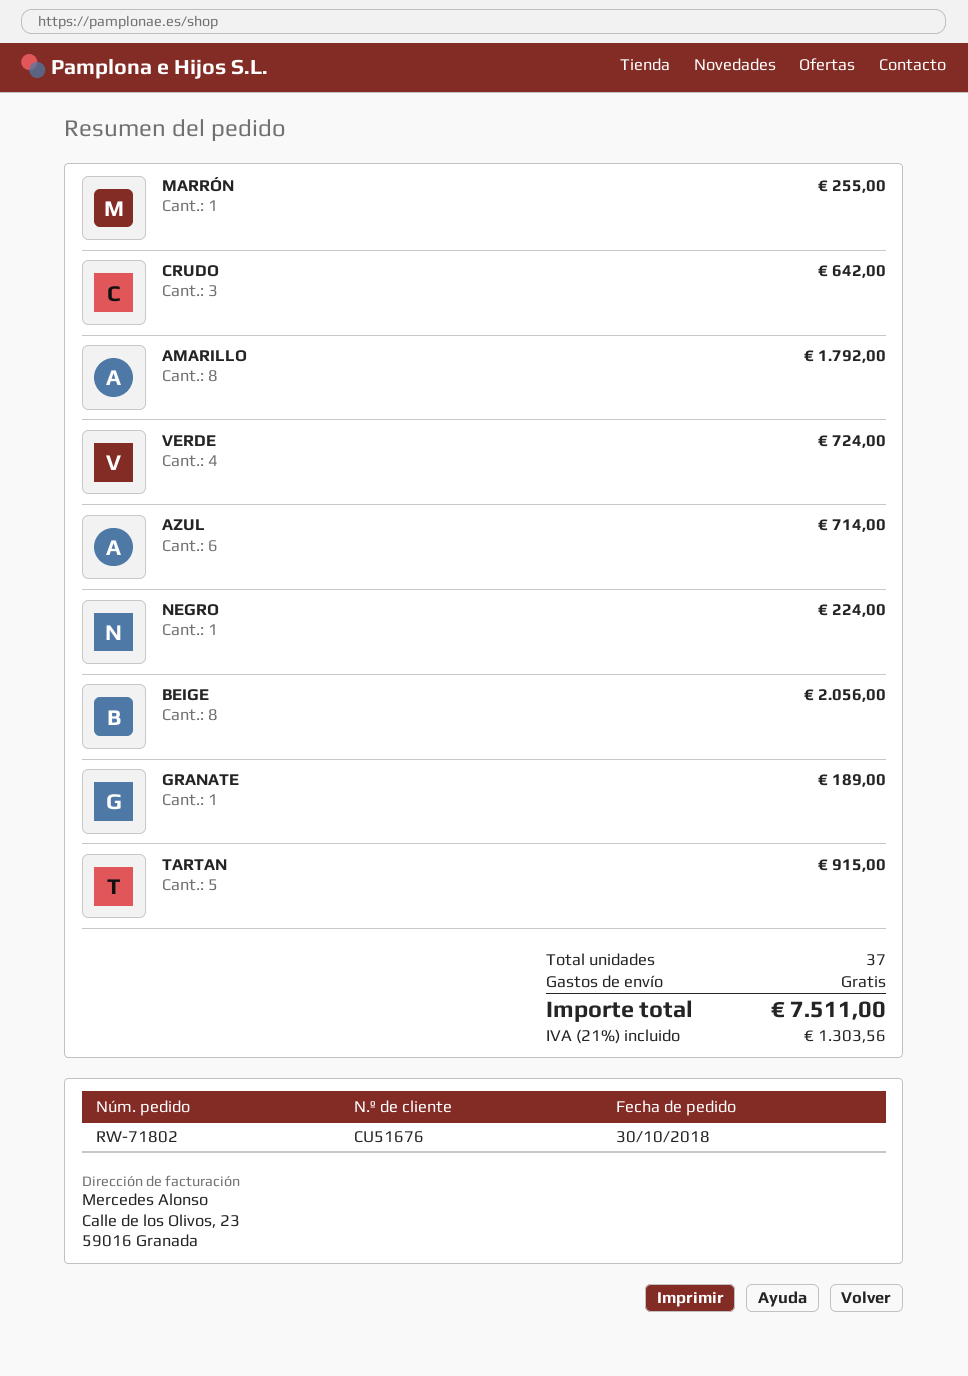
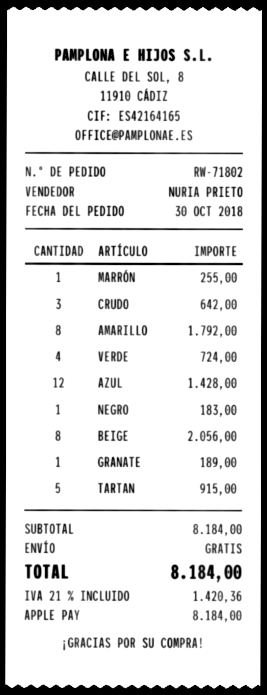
AZUL: 6 for 714.00 -> 12 for 1428.00
NEGRO: 1 for 224.00 -> 1 for 183.00
tax: 21% = 1303.56 -> 21% = 1420.36
total: 7511.00 -> 8184.00

